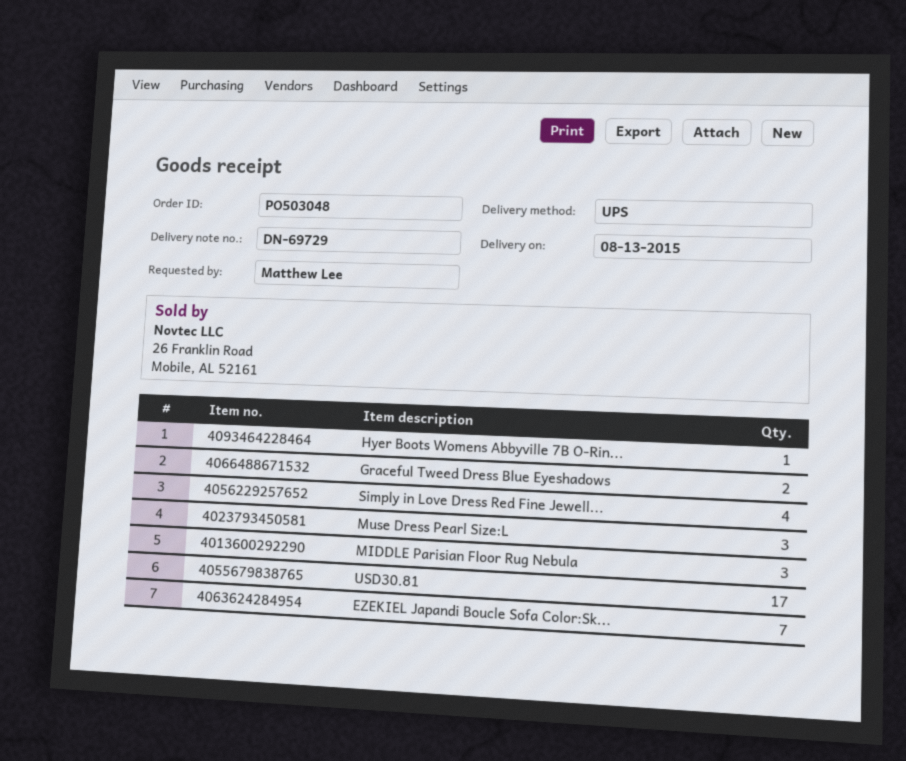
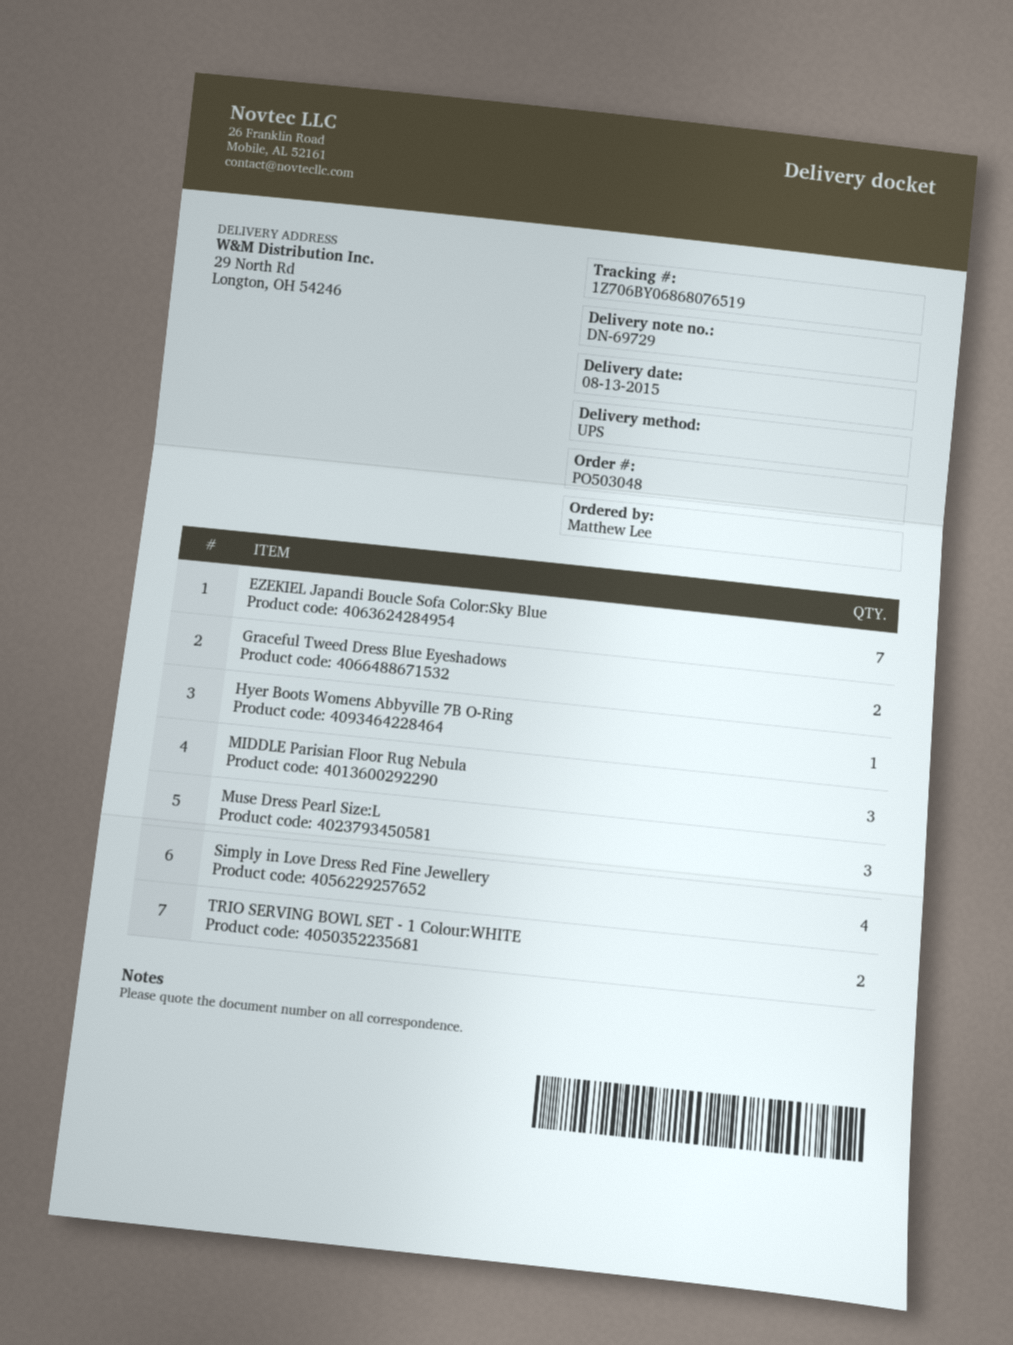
USD30.81: 17 -> none
TRIO SERVING BOWL SET - 1 Colour:WHITE: none -> 2

